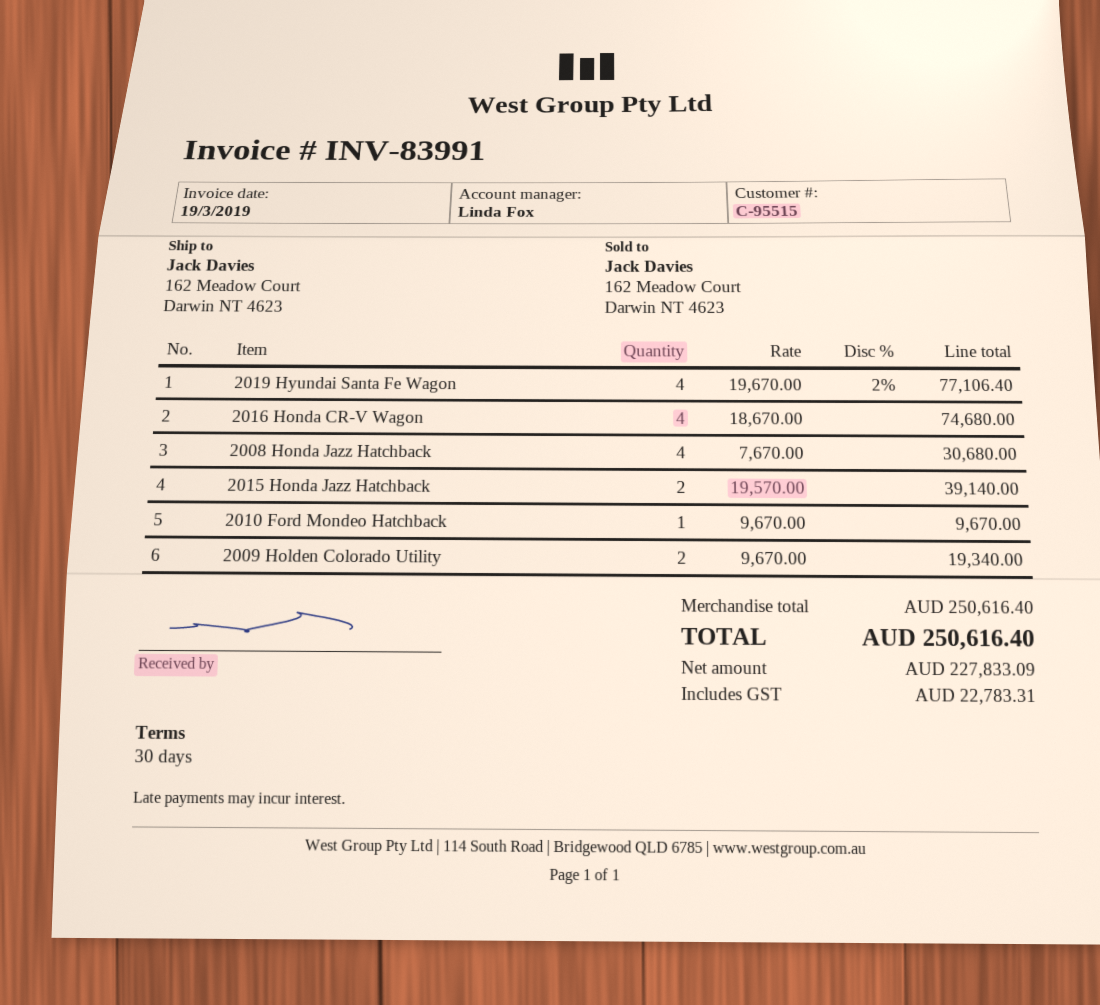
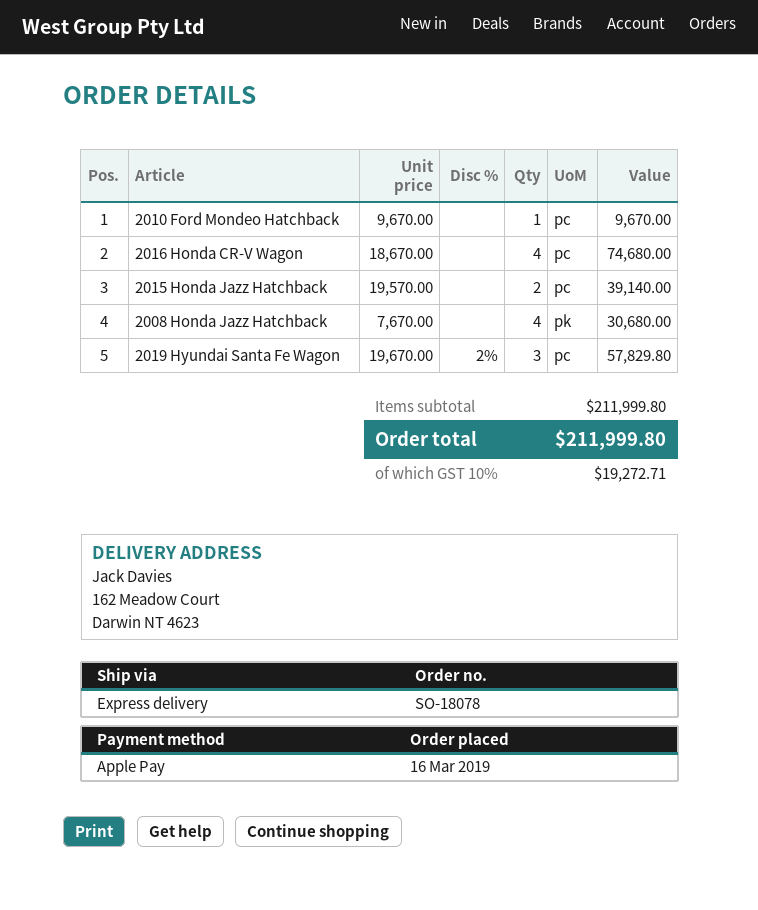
2019 Hyundai Santa Fe Wagon: 4 x 19670.00 - 2% = 77106.40 -> 3 x 19670.00 - 2% = 57829.80
2009 Holden Colorado Utility: 2 x 9670.00 = 19340.00 -> none
subtotal: 250616.40 -> 211999.80
tax: 22783.31 -> 19272.71
total: 250616.40 -> 211999.80

